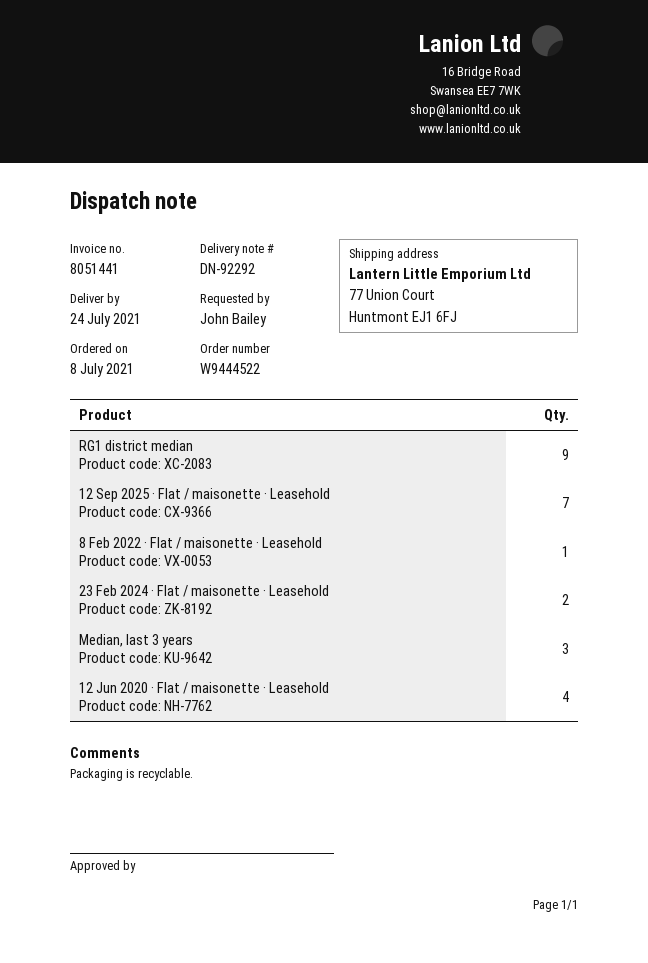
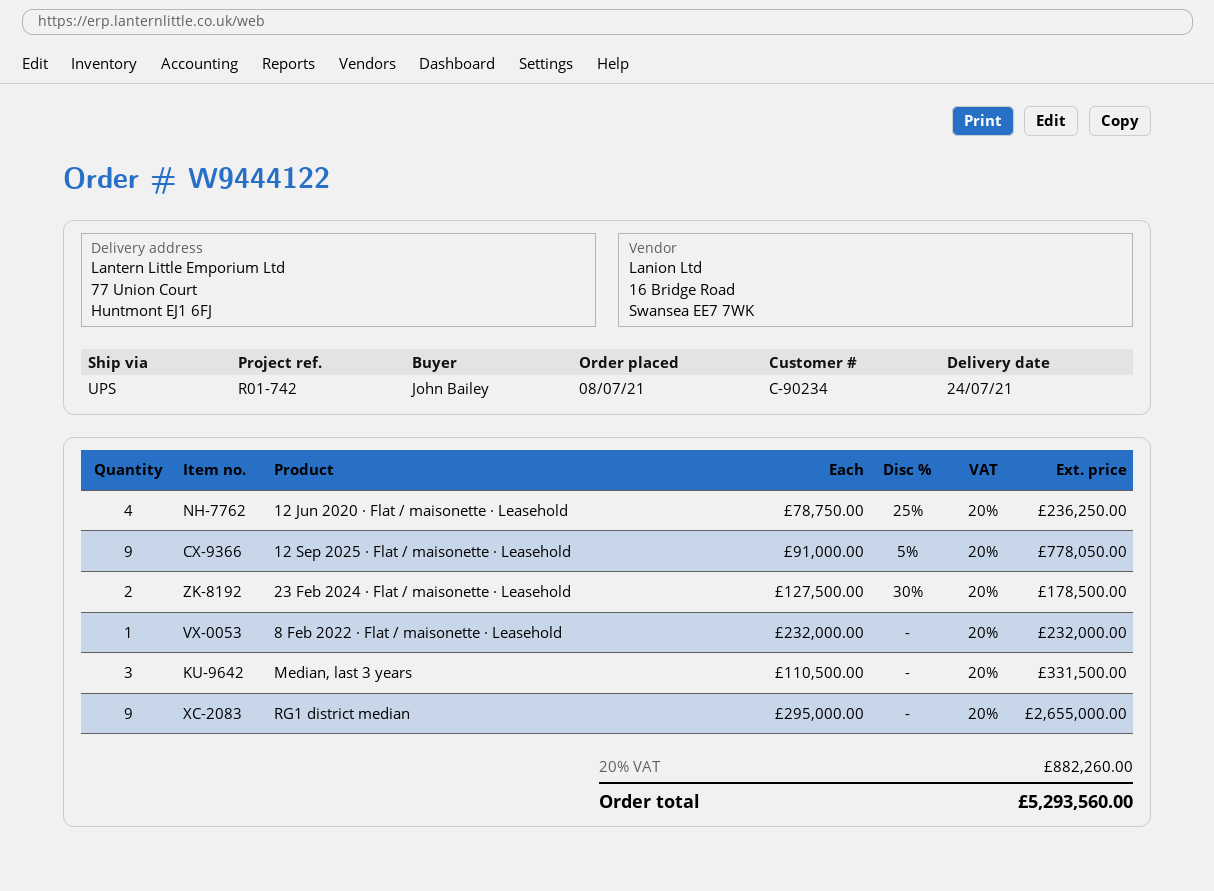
order number: W9444522 -> W9444122
12 Sep 2025 · Flat / maisonette · Leasehold: 7 -> 9

